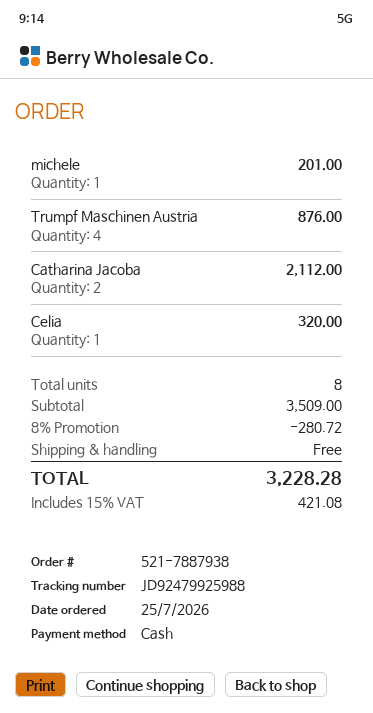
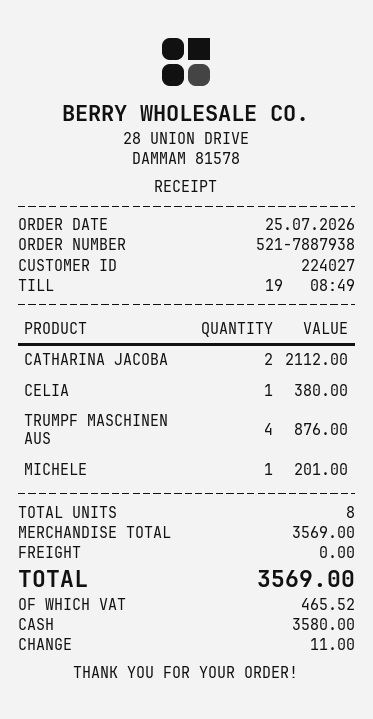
Celia: 1 for 320.00 -> 1 for 380.00
subtotal: 3509.00 -> 3569.00
discount: 8% = 280.72 -> none
tax: 421.08 -> 465.52
total: 3228.28 -> 3569.00

